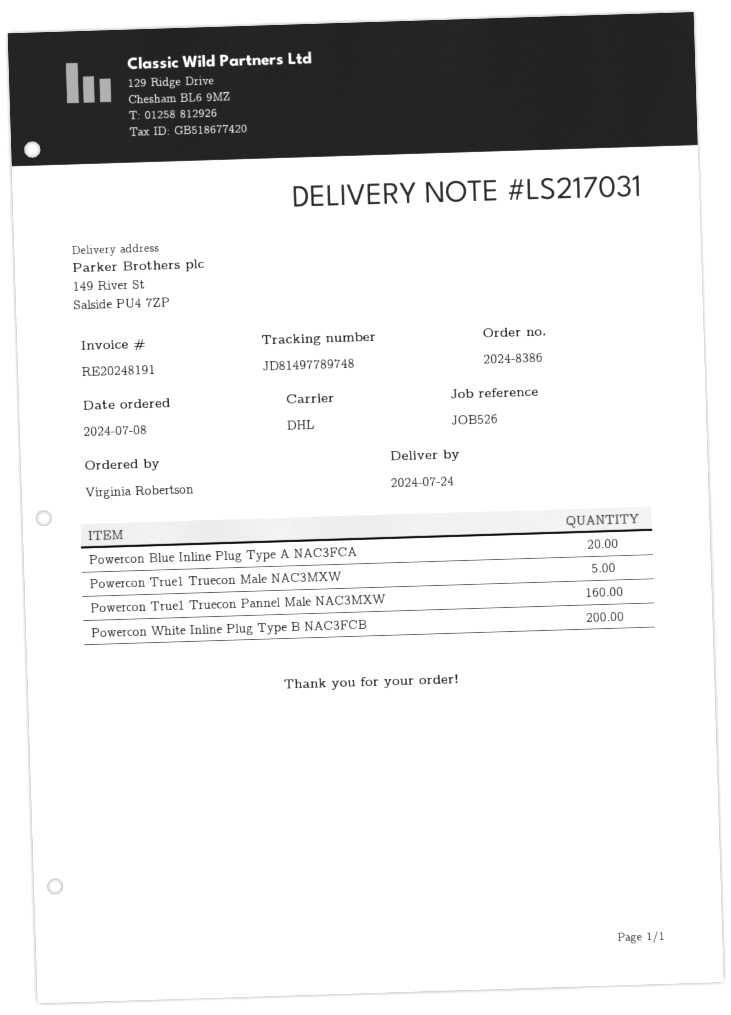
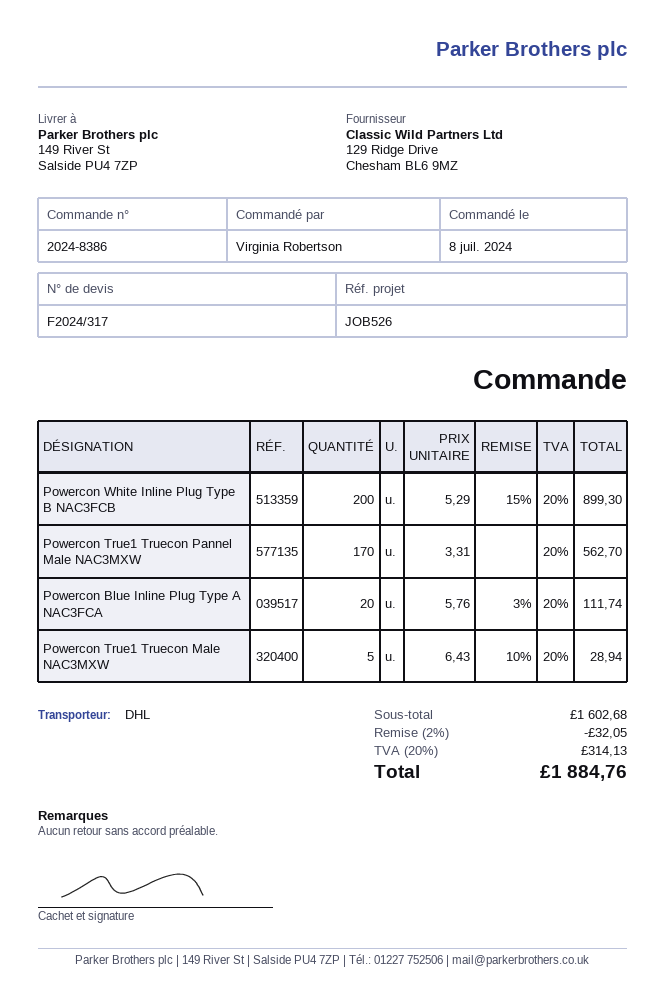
Powercon True1 Truecon Pannel Male NAC3MXW: 160 -> 170

